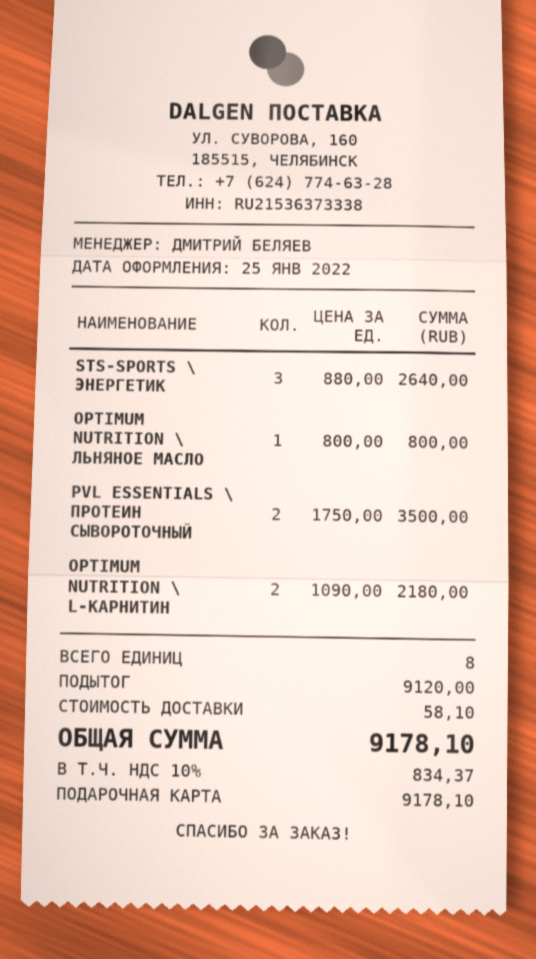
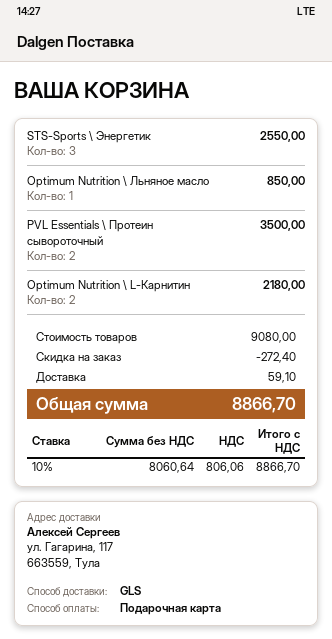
STS-SPORTS \ ЭНЕРГЕТИК: 3 for 2640.00 -> 3 for 2550.00
OPTIMUM NUTRITION \ ЛЬНЯНОЕ МАСЛО: 1 for 800.00 -> 1 for 850.00
subtotal: 9120.00 -> 9080.00
discount: none -> 272.40
shipping: 58.10 -> 59.10
tax: 10% = 834.37 -> 10% = 806.06
total: 9178.10 -> 8866.70

